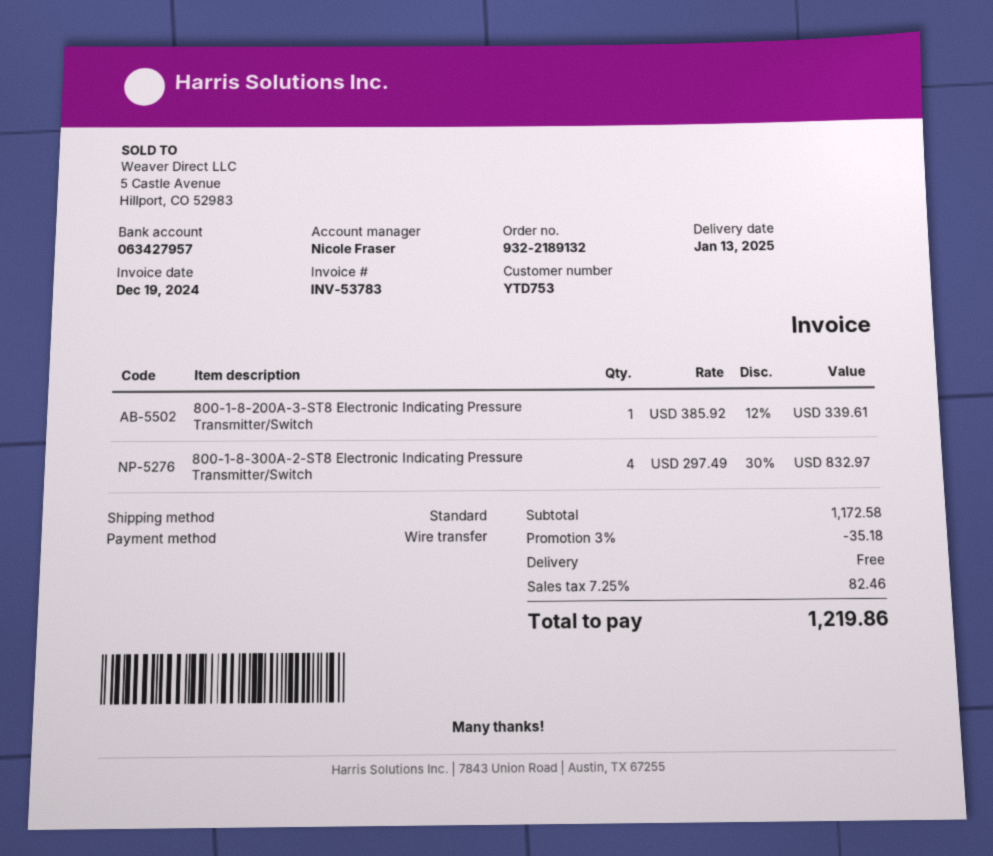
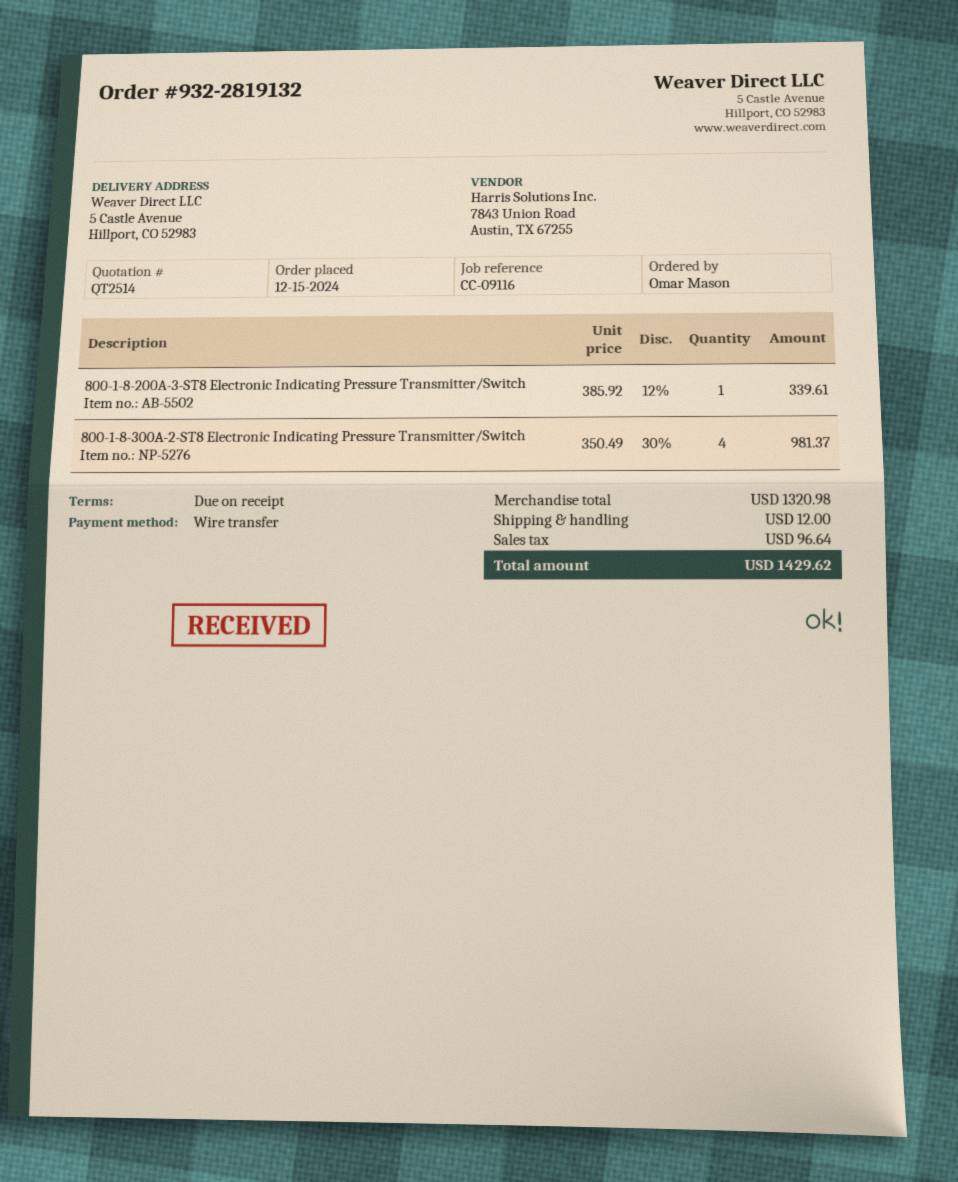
order number: 932-2189132 -> 932-2819132
800-1-8-300A-2-ST8 Electronic Indicating Pressure Transmitter/Switch: 4 x 297.49 - 30% = 832.97 -> 4 x 350.49 - 30% = 981.37
subtotal: 1172.58 -> 1320.98
discount: 3% = 35.18 -> none
shipping: 0.00 -> 12.00
tax: 82.46 -> 96.64
total: 1219.86 -> 1429.62

